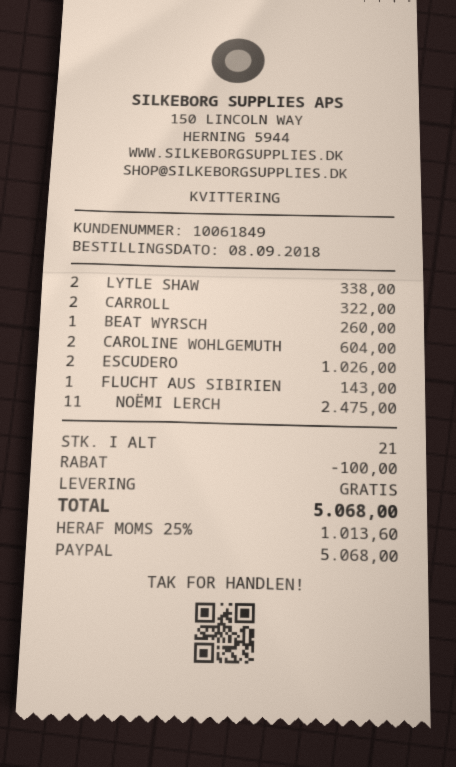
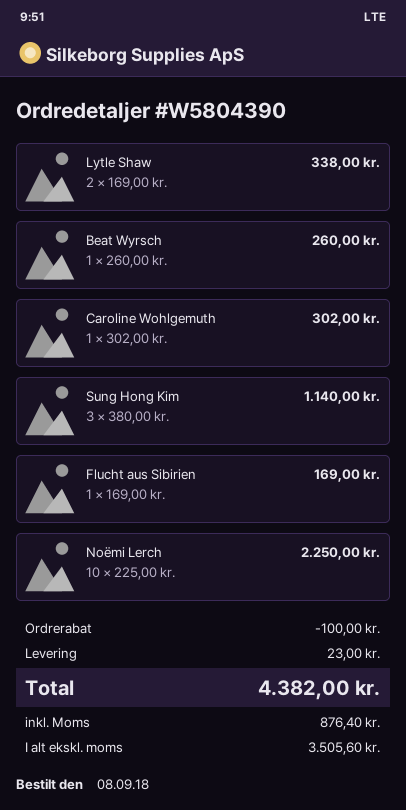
CARROLL: 2 for 322.00 -> none
CAROLINE WOHLGEMUTH: 2 for 604.00 -> 1 for 302.00
ESCUDERO: 2 for 1026.00 -> none
FLUCHT AUS SIBIRIEN: 1 for 143.00 -> 1 for 169.00
NOËMI LERCH: 11 for 2475.00 -> 10 for 2250.00
Sung Hong Kim: none -> 3 for 1140.00
shipping: 0.00 -> 23.00
tax: 1013.60 -> 876.40
total: 5068.00 -> 4382.00

